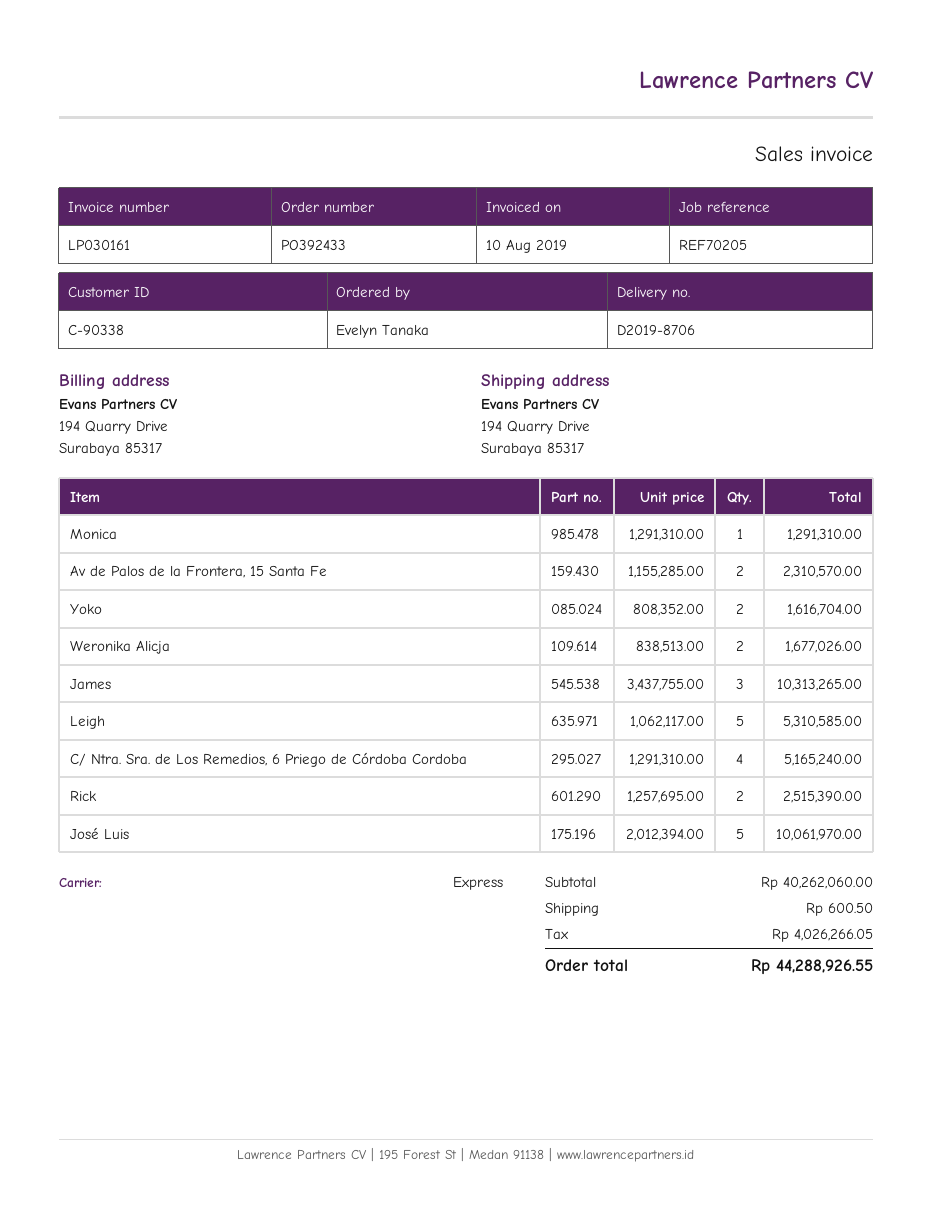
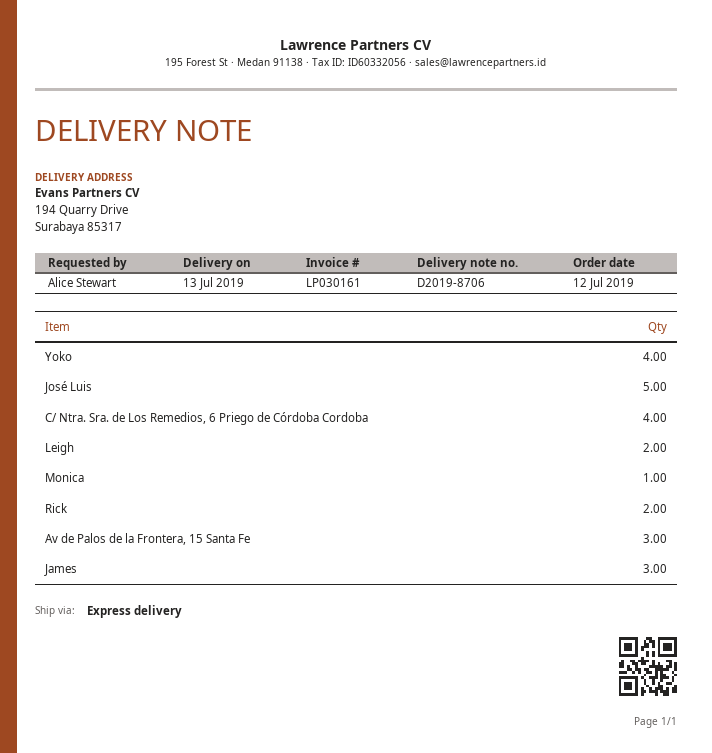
ordered by: Evelyn Tanaka -> Alice Stewart
Av de Palos de la Frontera, 15 Santa Fe: 2 -> 3
Yoko: 2 -> 4
Weronika Alicja: 2 -> none
Leigh: 5 -> 2

